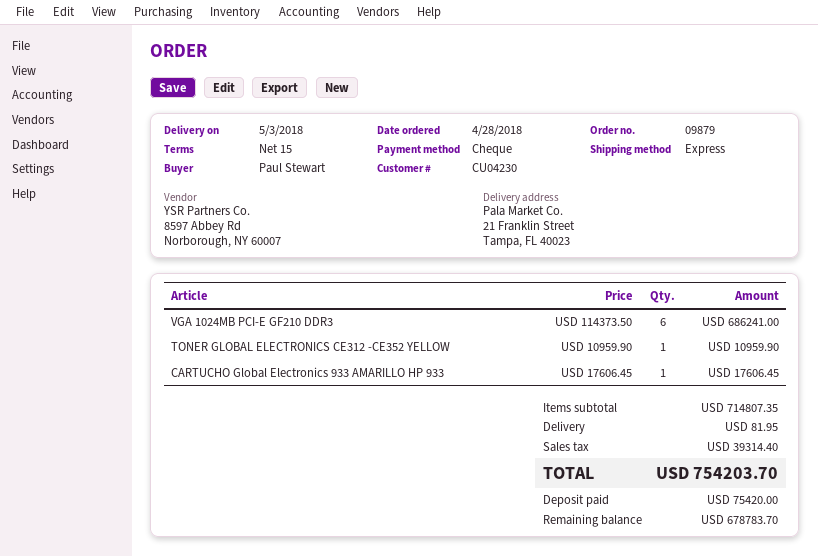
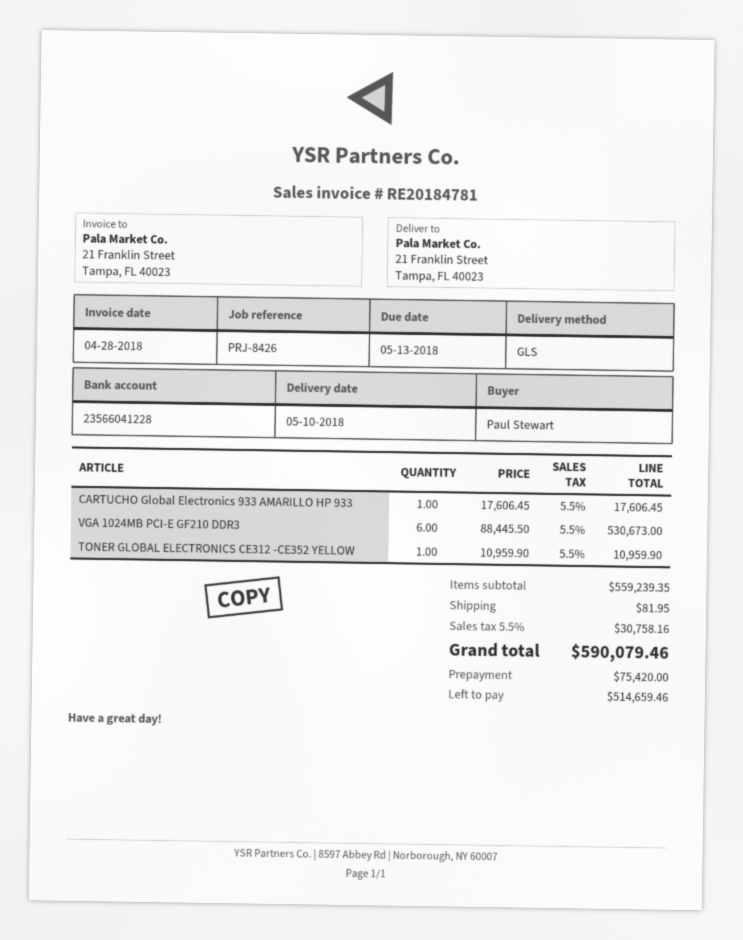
delivery date: 2018-05-03 -> 2018-05-10
shipping method: express -> GLS
VGA 1024MB PCI-E GF210 DDR3: 6 x 114373.50 = 686241.00 -> 6 x 88445.50 = 530673.00
subtotal: 714807.35 -> 559239.35
tax: 39314.40 -> 30758.16
total: 754203.70 -> 590079.46
balance: 678783.70 -> 514659.46

